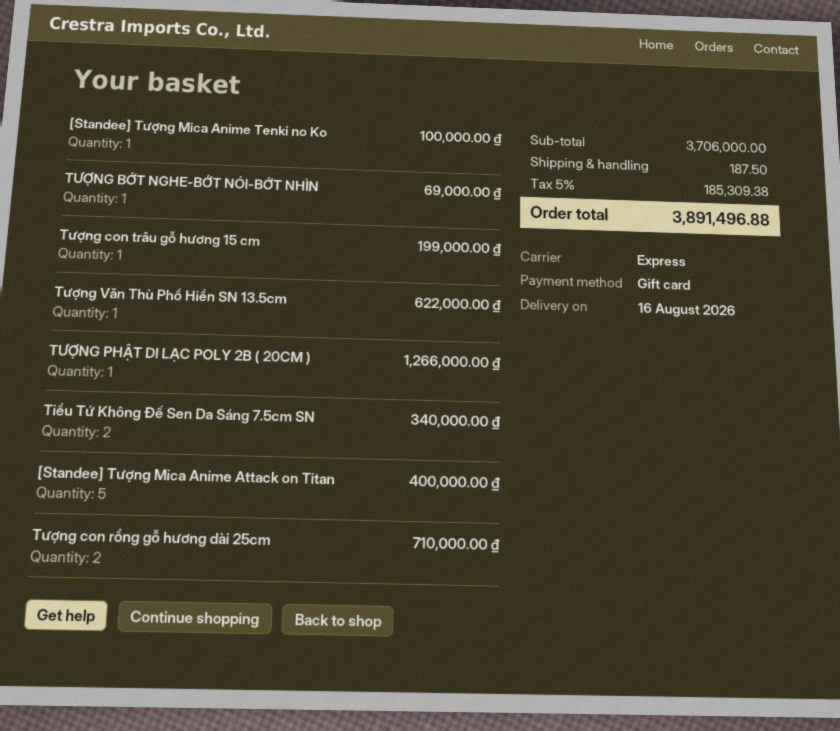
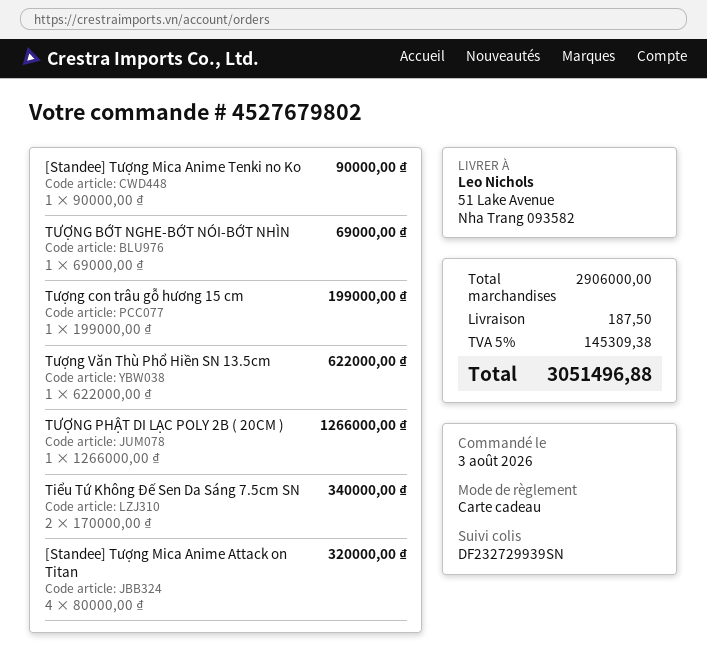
[Standee] Tượng Mica Anime Tenki no Ko: 1 for 100000.00 -> 1 for 90000.00
[Standee] Tượng Mica Anime Attack on Titan: 5 for 400000.00 -> 4 for 320000.00
Tượng con rồng gỗ hương dài 25cm: 2 for 710000.00 -> none
subtotal: 3706000.00 -> 2906000.00
tax: 5% = 185309.38 -> 5% = 145309.38
total: 3891496.88 -> 3051496.88

